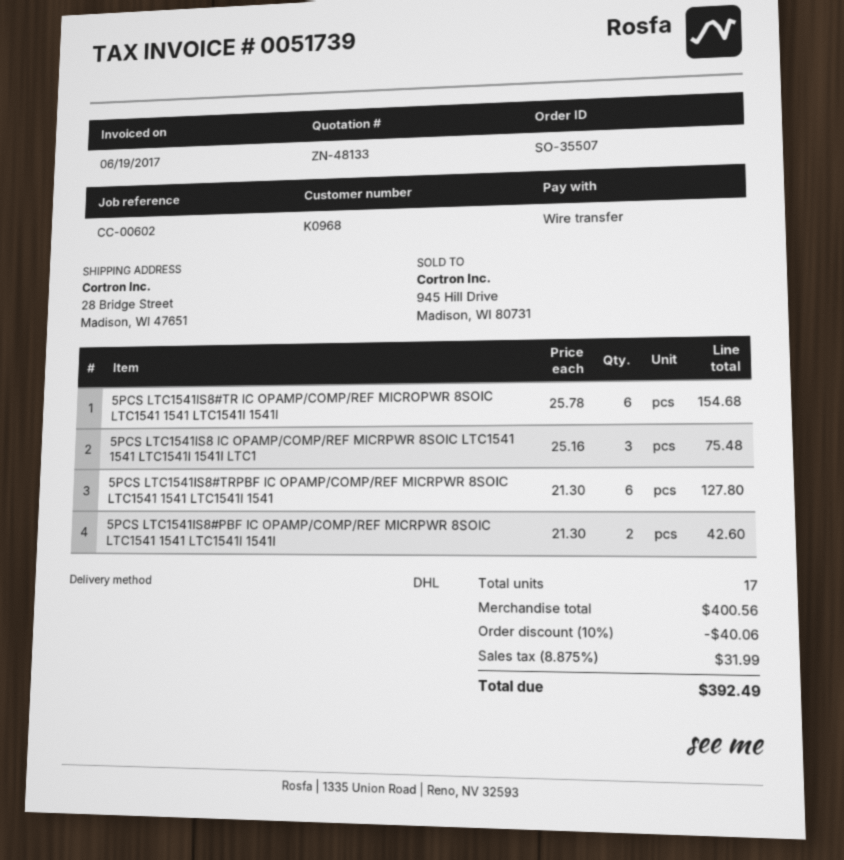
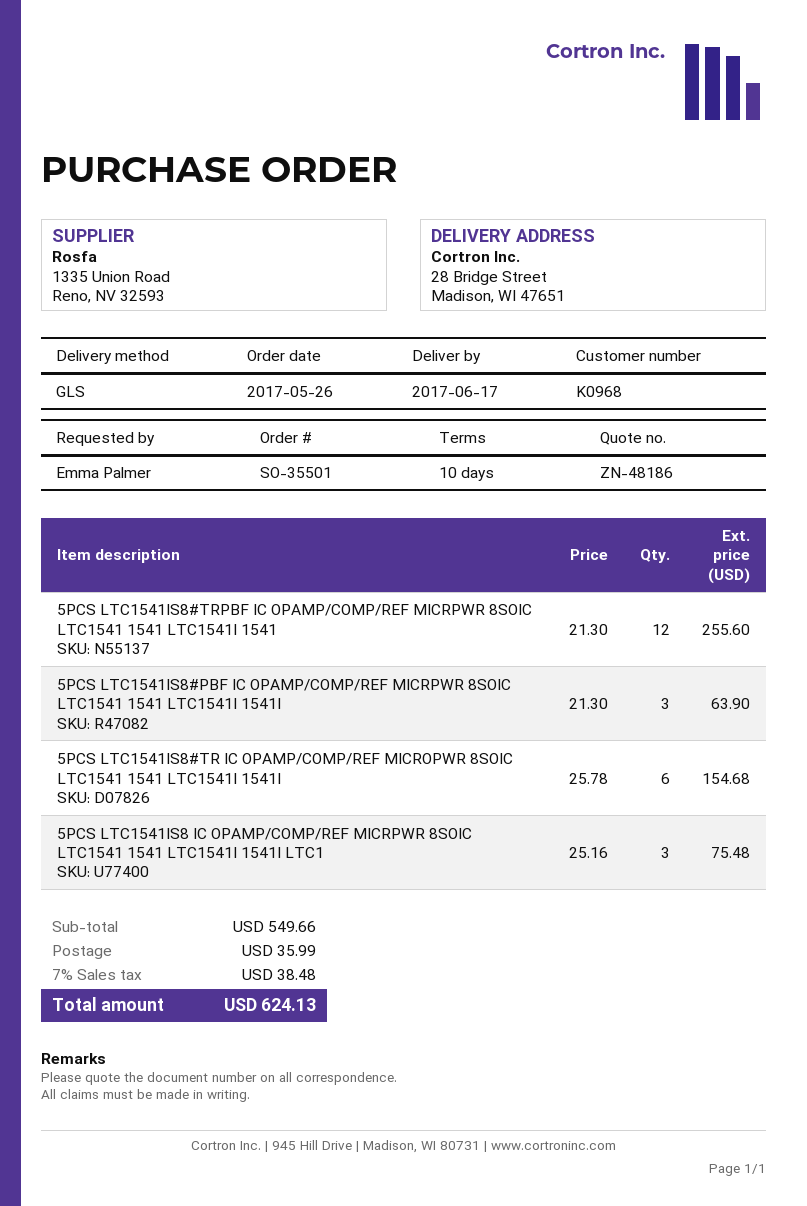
quote number: ZN-48133 -> ZN-48186
order number: SO-35507 -> SO-35501
shipping method: DHL -> GLS
5PCS LTC1541IS8#TRPBF IC OPAMP/COMP/REF MICRPWR 8SOIC LTC1541 1541 LTC1541I 1541: 6 x 21.30 = 127.80 -> 12 x 21.30 = 255.60
5PCS LTC1541IS8#PBF IC OPAMP/COMP/REF MICRPWR 8SOIC LTC1541 1541 LTC1541I 1541I: 2 x 21.30 = 42.60 -> 3 x 21.30 = 63.90
subtotal: 400.56 -> 549.66
discount: 10% = 40.06 -> none
shipping: none -> 35.99
tax: 8.875% = 31.99 -> 7% = 38.48
total: 392.49 -> 624.13

